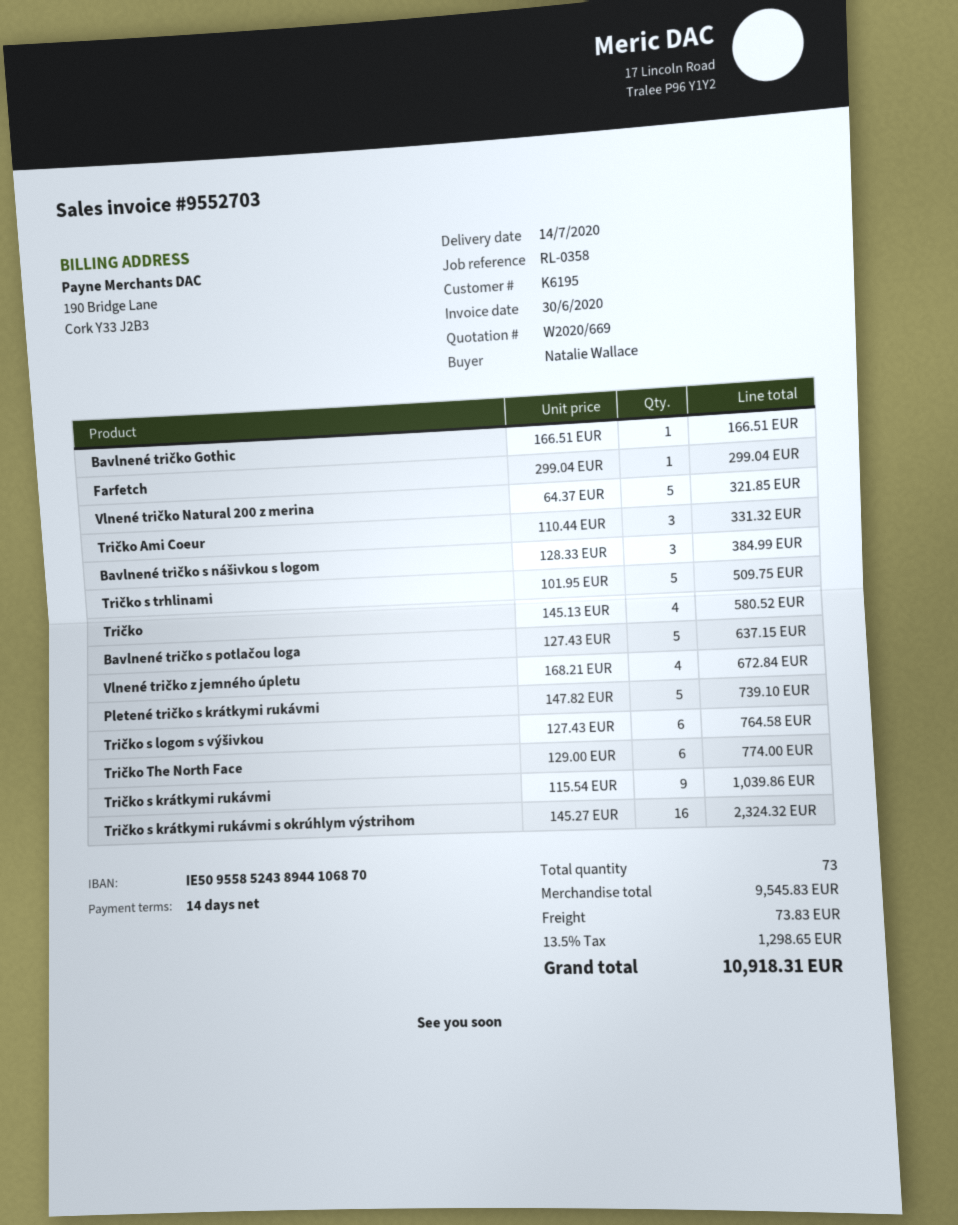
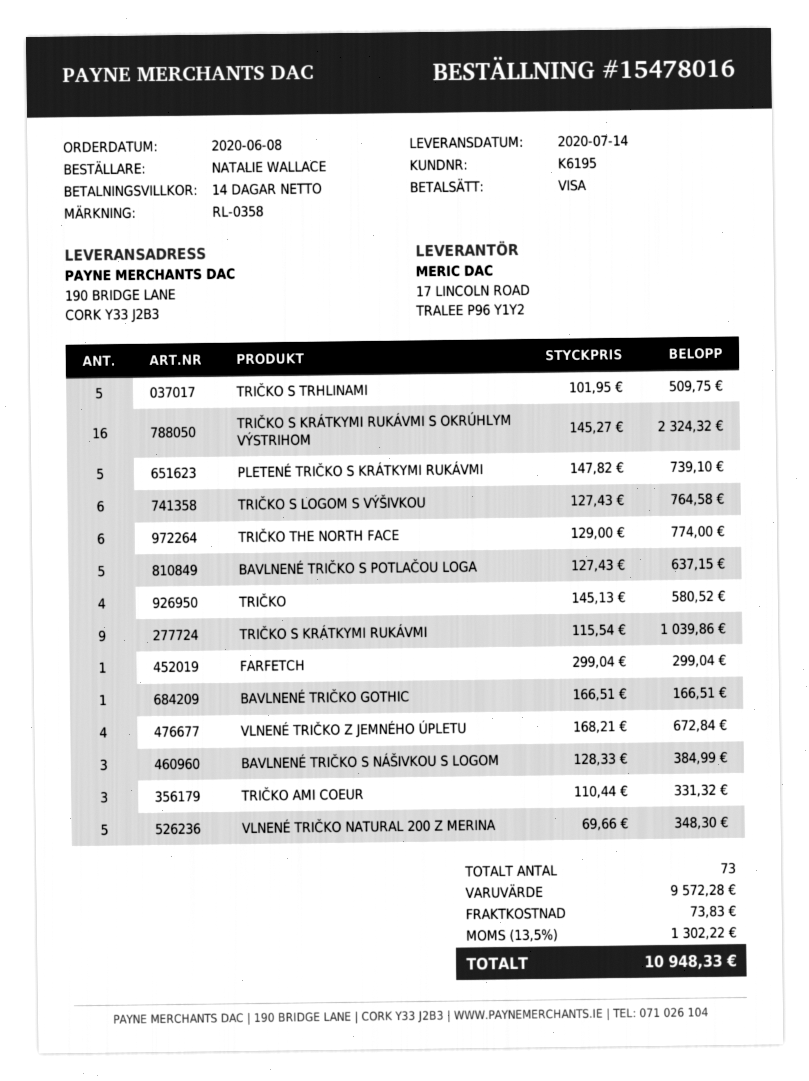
Vlnené tričko Natural 200 z merina: 5 x 64.37 = 321.85 -> 5 x 69.66 = 348.30
subtotal: 9545.83 -> 9572.28
tax: 13.5% = 1298.65 -> 13.5% = 1302.22
total: 10918.31 -> 10948.33

